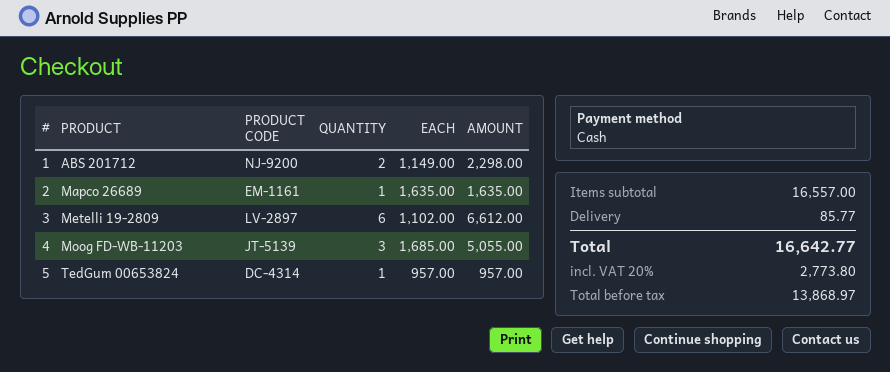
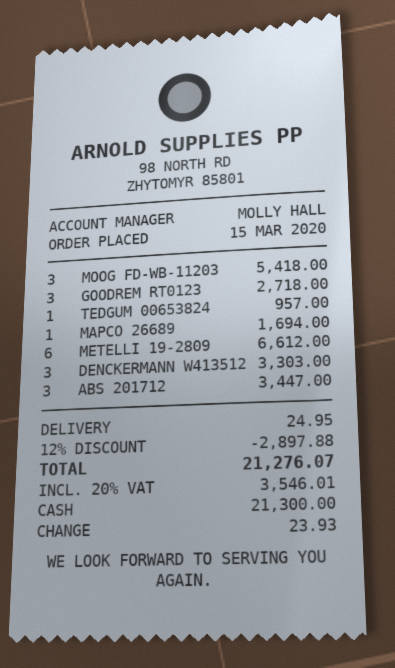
ABS 201712: 2 for 2298.00 -> 3 for 3447.00
Mapco 26689: 1 for 1635.00 -> 1 for 1694.00
Moog FD-WB-11203: 3 for 5055.00 -> 3 for 5418.00
GOODREM RT0123: none -> 3 for 2718.00
DENCKERMANN W413512: none -> 3 for 3303.00
discount: none -> 12% = 2897.88
shipping: 85.77 -> 24.95
tax: 20% = 2773.80 -> 20% = 3546.01
total: 16642.77 -> 21276.07

